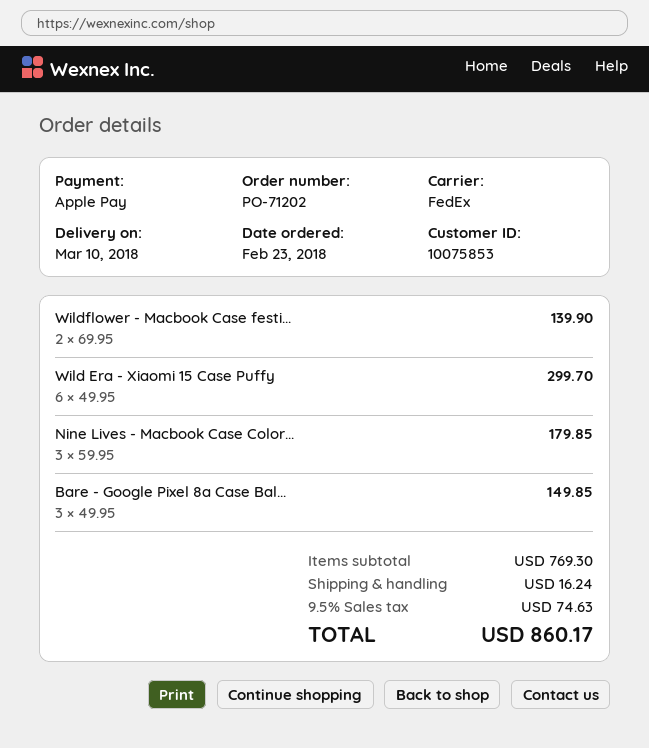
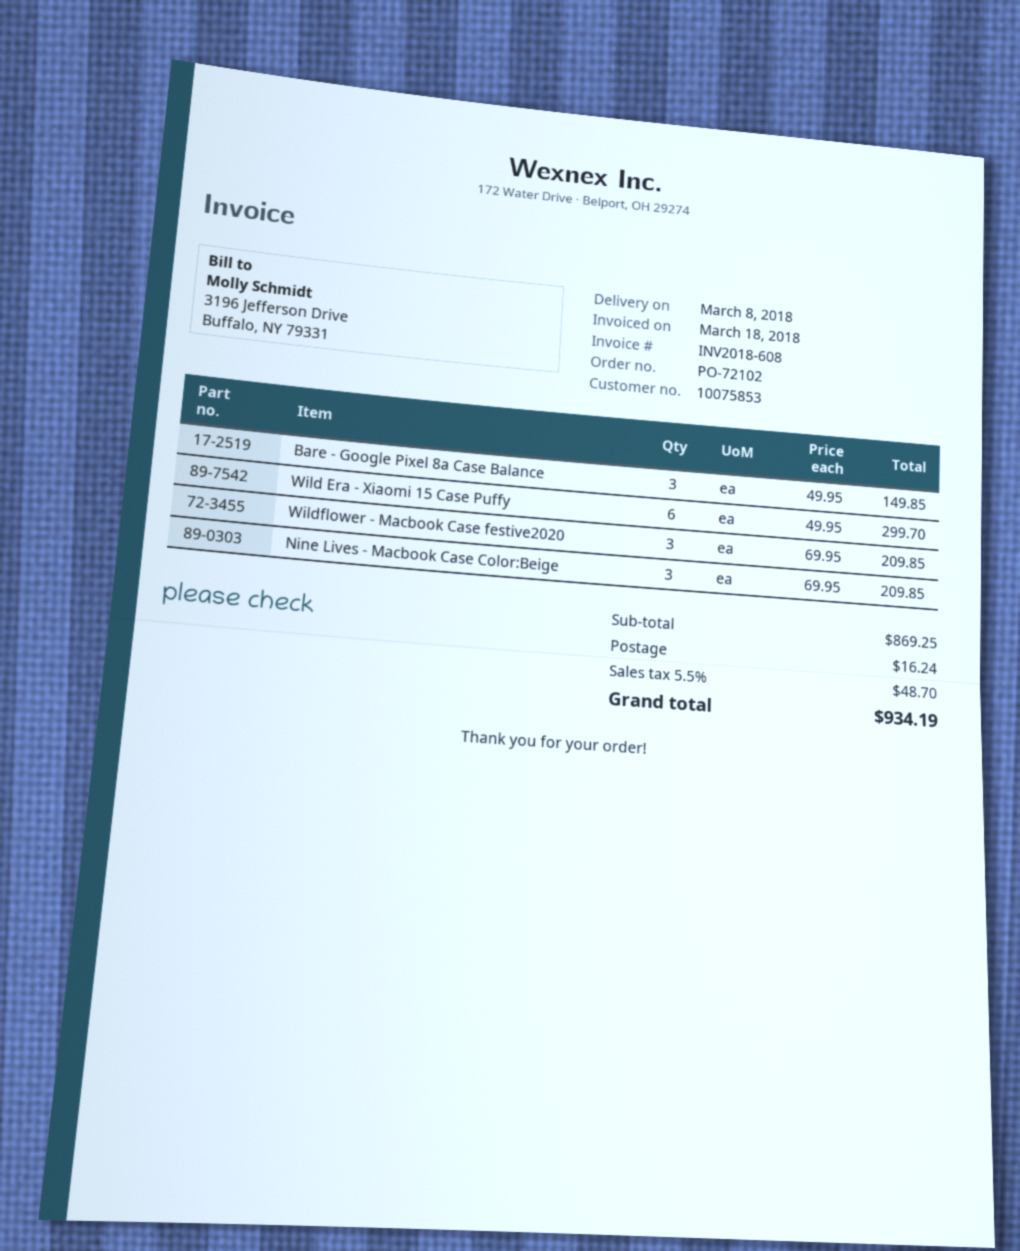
order number: PO-71202 -> PO-72102
delivery date: 2018-03-10 -> 2018-03-08
Wildflower - Macbook Case festi...: 2 x 69.95 = 139.90 -> 3 x 69.95 = 209.85
Nine Lives - Macbook Case Color...: 3 x 59.95 = 179.85 -> 3 x 69.95 = 209.85
subtotal: 769.30 -> 869.25
tax: 9.5% = 74.63 -> 5.5% = 48.70
total: 860.17 -> 934.19

